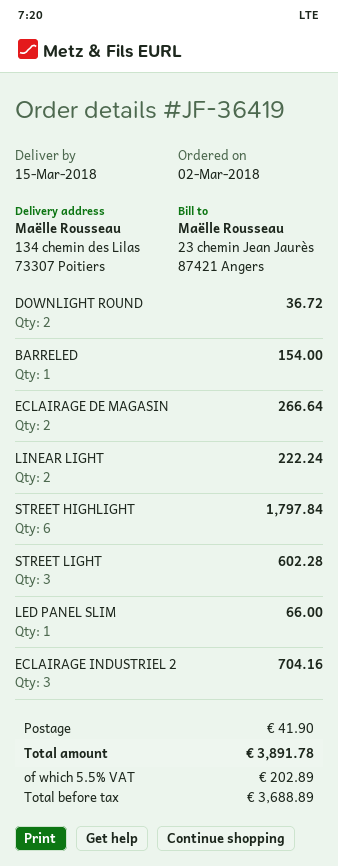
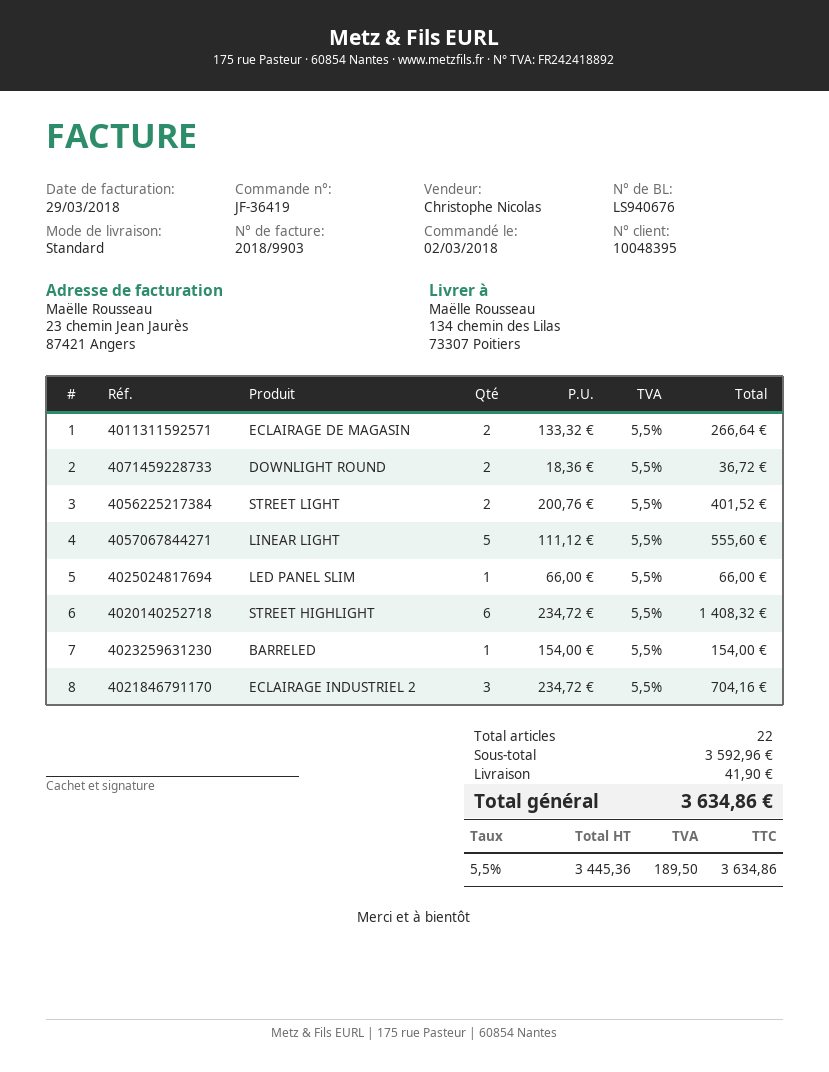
LINEAR LIGHT: 2 for 222.24 -> 5 for 555.60
STREET HIGHLIGHT: 6 for 1797.84 -> 6 for 1408.32
STREET LIGHT: 3 for 602.28 -> 2 for 401.52
net: 3688.89 -> 3445.36
tax: 5.5% = 202.89 -> 5.5% = 189.50
total: 3891.78 -> 3634.86

